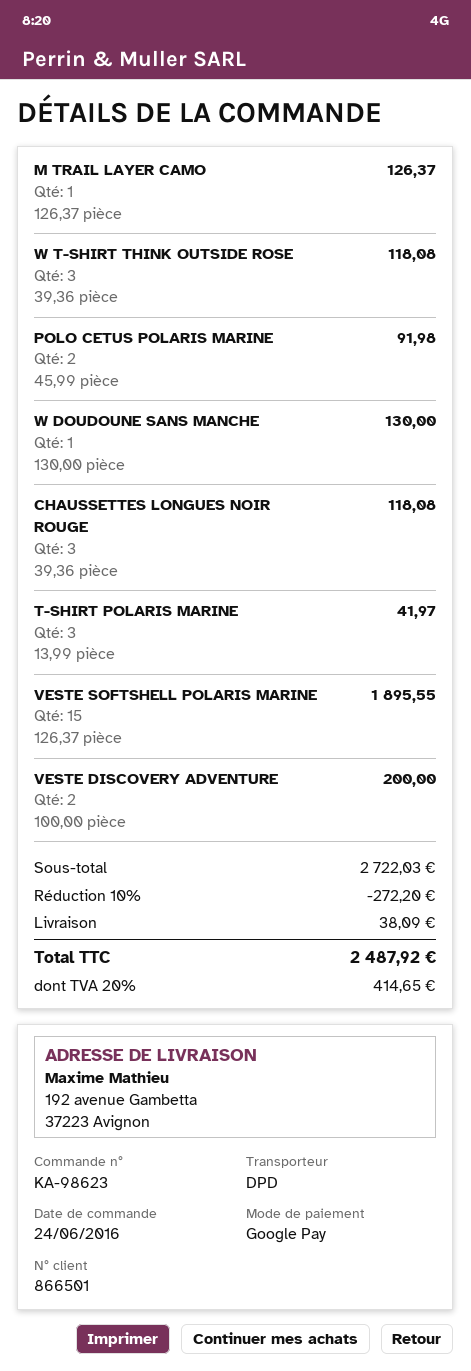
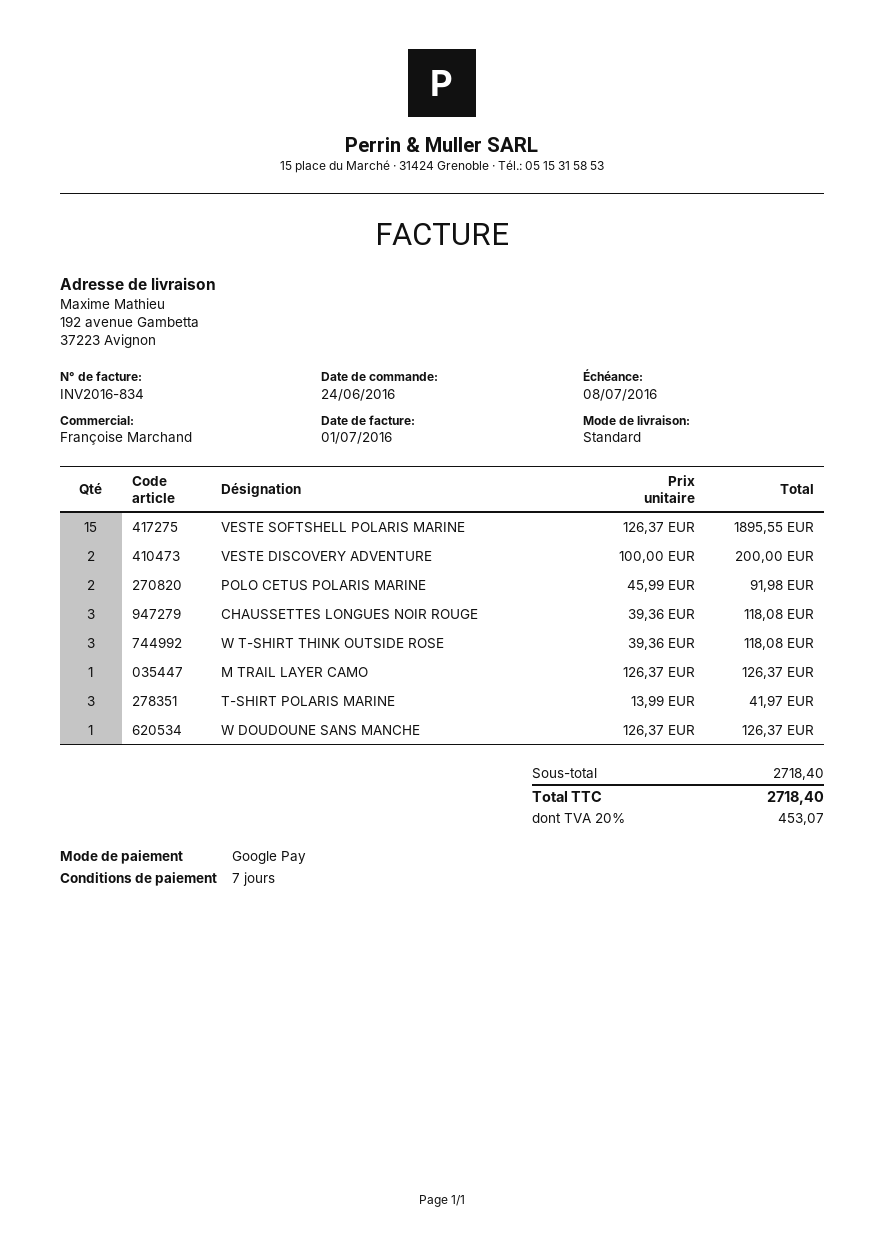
shipping method: DPD -> standard
W DOUDOUNE SANS MANCHE: 1 x 130.00 = 130.00 -> 1 x 126.37 = 126.37
subtotal: 2722.03 -> 2718.40
discount: 10% = 272.20 -> none
shipping: 38.09 -> none
tax: 20% = 414.65 -> 20% = 453.07
total: 2487.92 -> 2718.40

